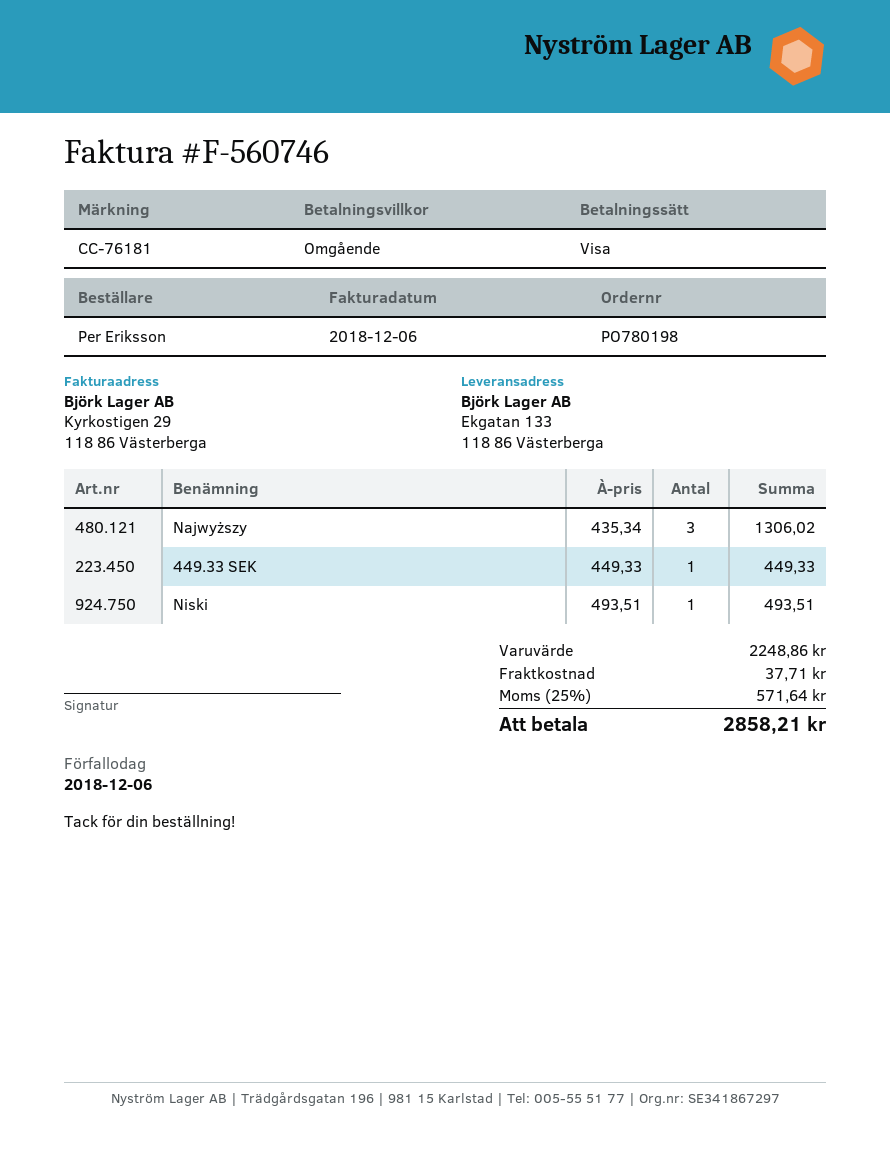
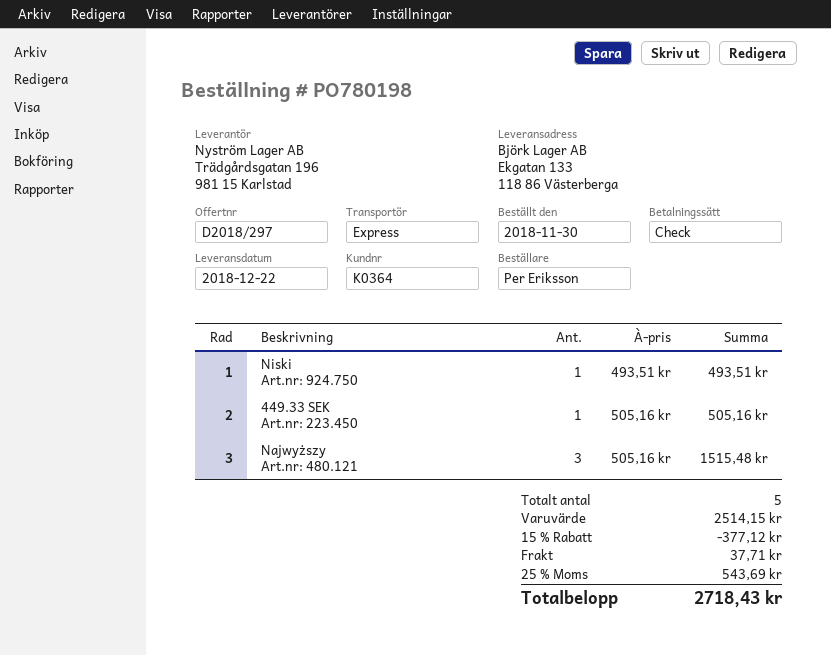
payment method: Visa -> cheque
Najwyższy: 3 x 435.34 = 1306.02 -> 3 x 505.16 = 1515.48
449.33 SEK: 1 x 449.33 = 449.33 -> 1 x 505.16 = 505.16
subtotal: 2248.86 -> 2514.15
discount: none -> 15% = 377.12
tax: 25% = 571.64 -> 25% = 543.69
total: 2858.21 -> 2718.43

